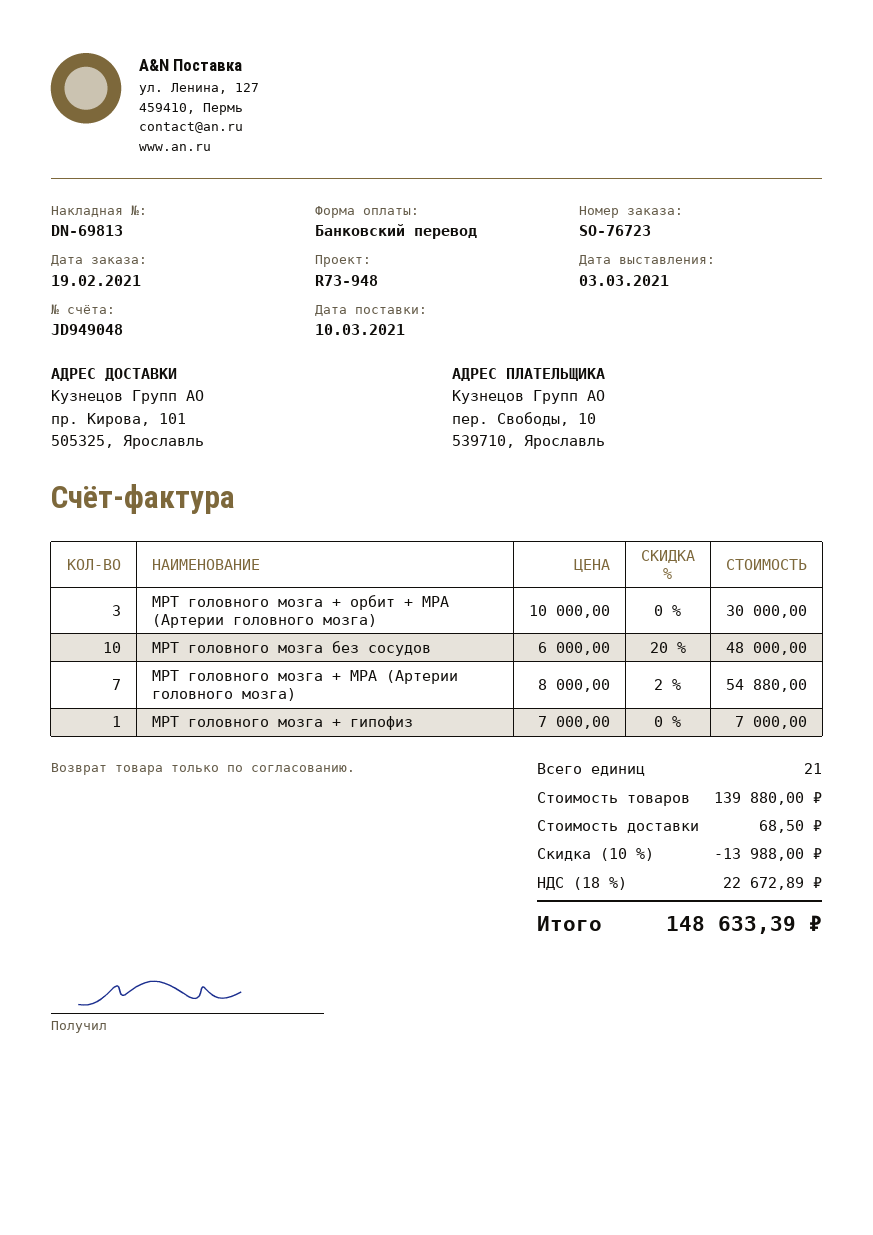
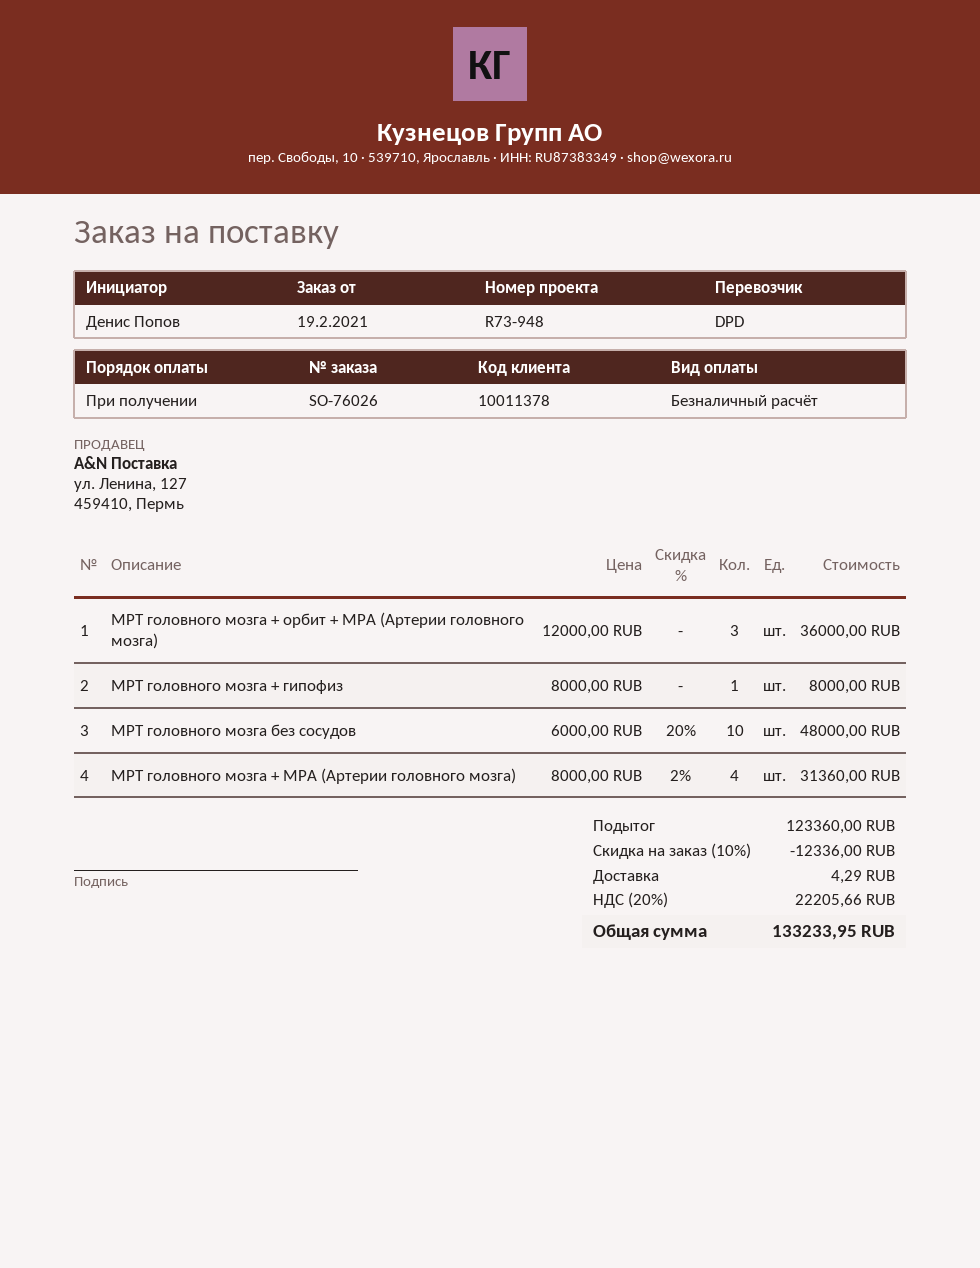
order number: SO-76723 -> SO-76026
МРТ головного мозга + орбит + МРА (Артерии головного мозга): 3 x 10000.00 = 30000.00 -> 3 x 12000.00 = 36000.00
МРТ головного мозга + МРА (Артерии головного мозга): 7 x 8000.00 - 2% = 54880.00 -> 4 x 8000.00 - 2% = 31360.00
МРТ головного мозга + гипофиз: 1 x 7000.00 = 7000.00 -> 1 x 8000.00 = 8000.00
subtotal: 139880.00 -> 123360.00
discount: 10% = 13988.00 -> 10% = 12336.00
shipping: 68.50 -> 4.29
tax: 18% = 22672.89 -> 20% = 22205.66
total: 148633.39 -> 133233.95

